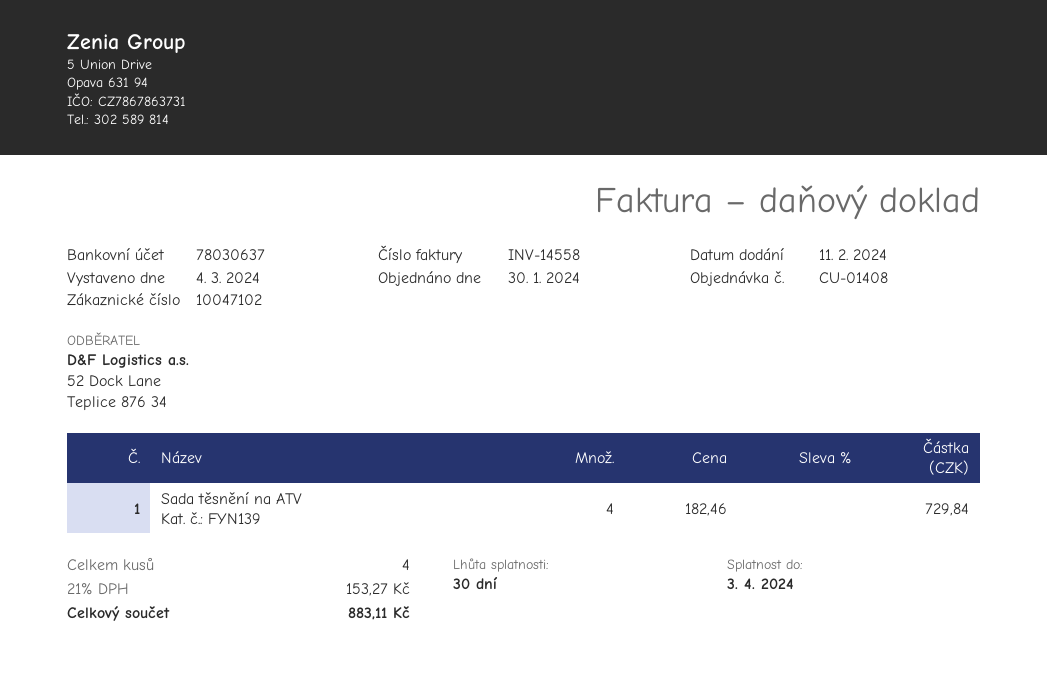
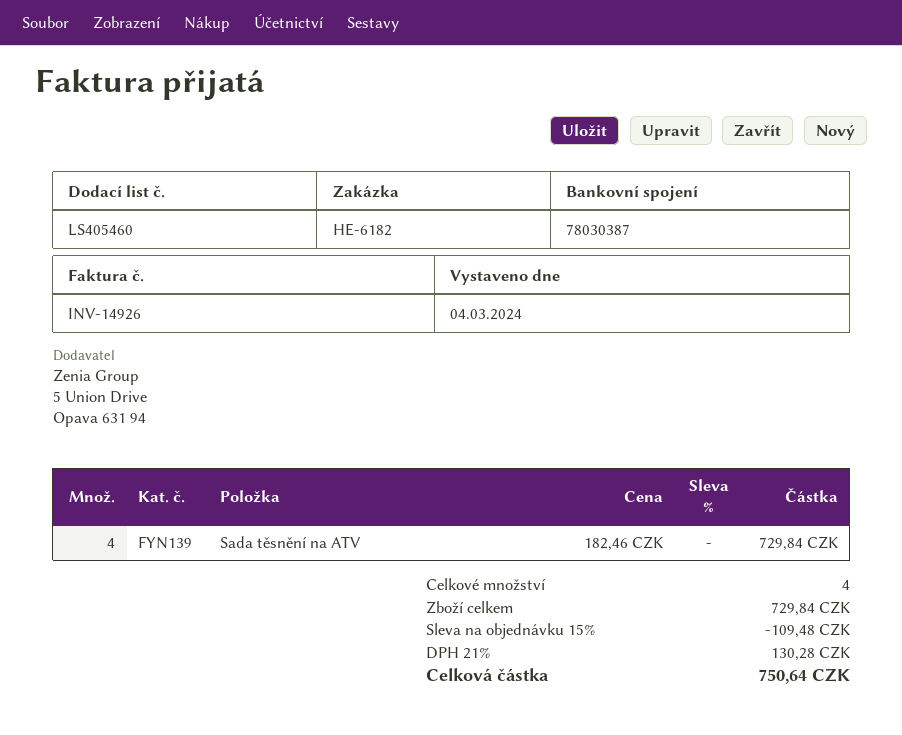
invoice number: INV-14558 -> INV-14926
bank account: 78030637 -> 78030387
discount: none -> 15% = 109.48
tax: 21% = 153.27 -> 21% = 130.28
total: 883.11 -> 750.64

